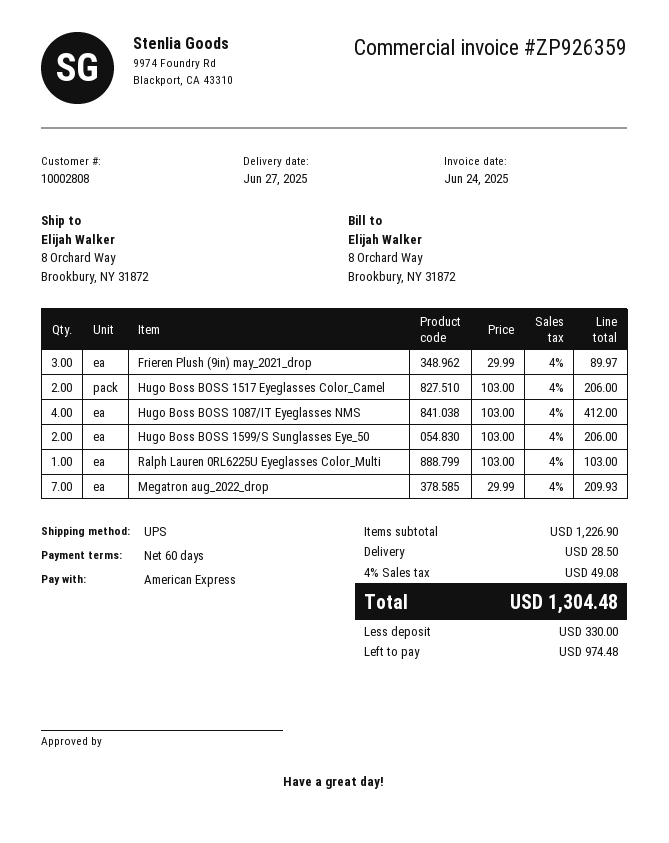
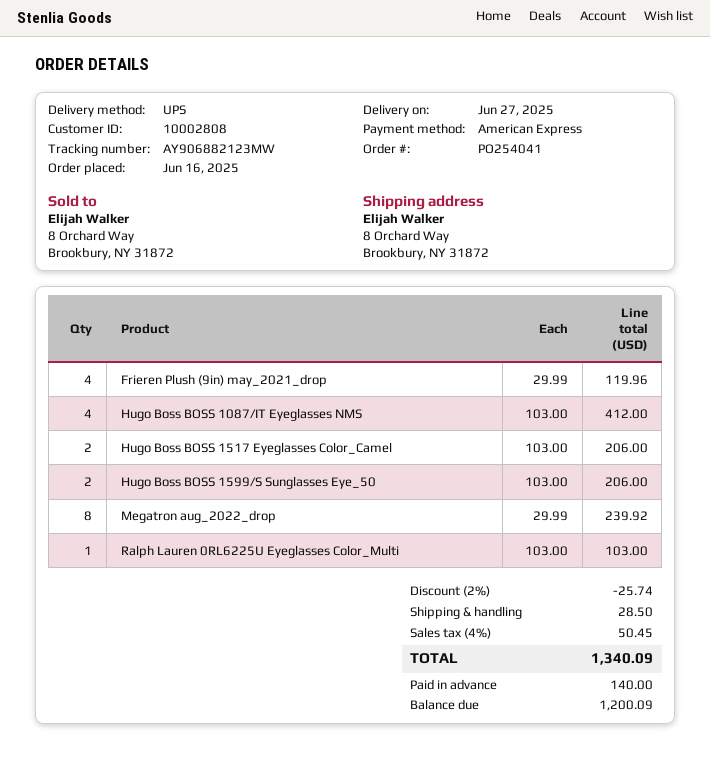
Frieren Plush (9in) may_2021_drop: 3 x 29.99 = 89.97 -> 4 x 29.99 = 119.96
Megatron aug_2022_drop: 7 x 29.99 = 209.93 -> 8 x 29.99 = 239.92
discount: none -> 2% = 25.74
tax: 4% = 49.08 -> 4% = 50.45
total: 1304.48 -> 1340.09
deposit: 330.00 -> 140.00
balance: 974.48 -> 1200.09

